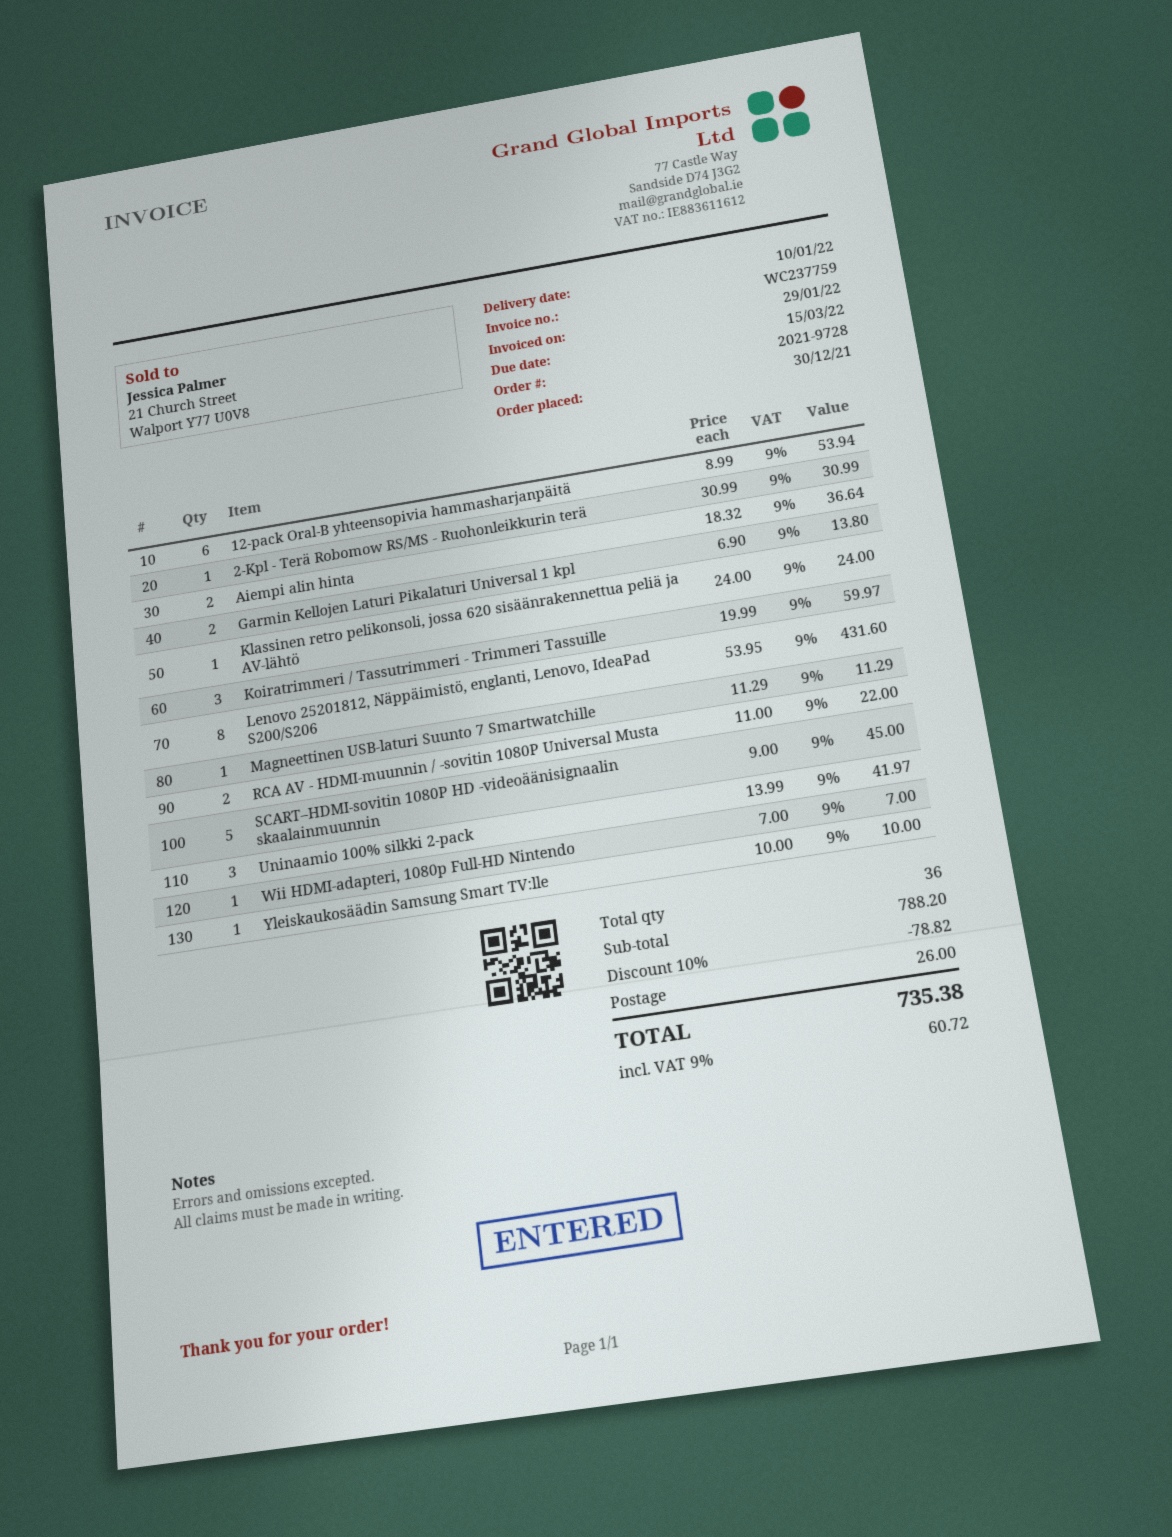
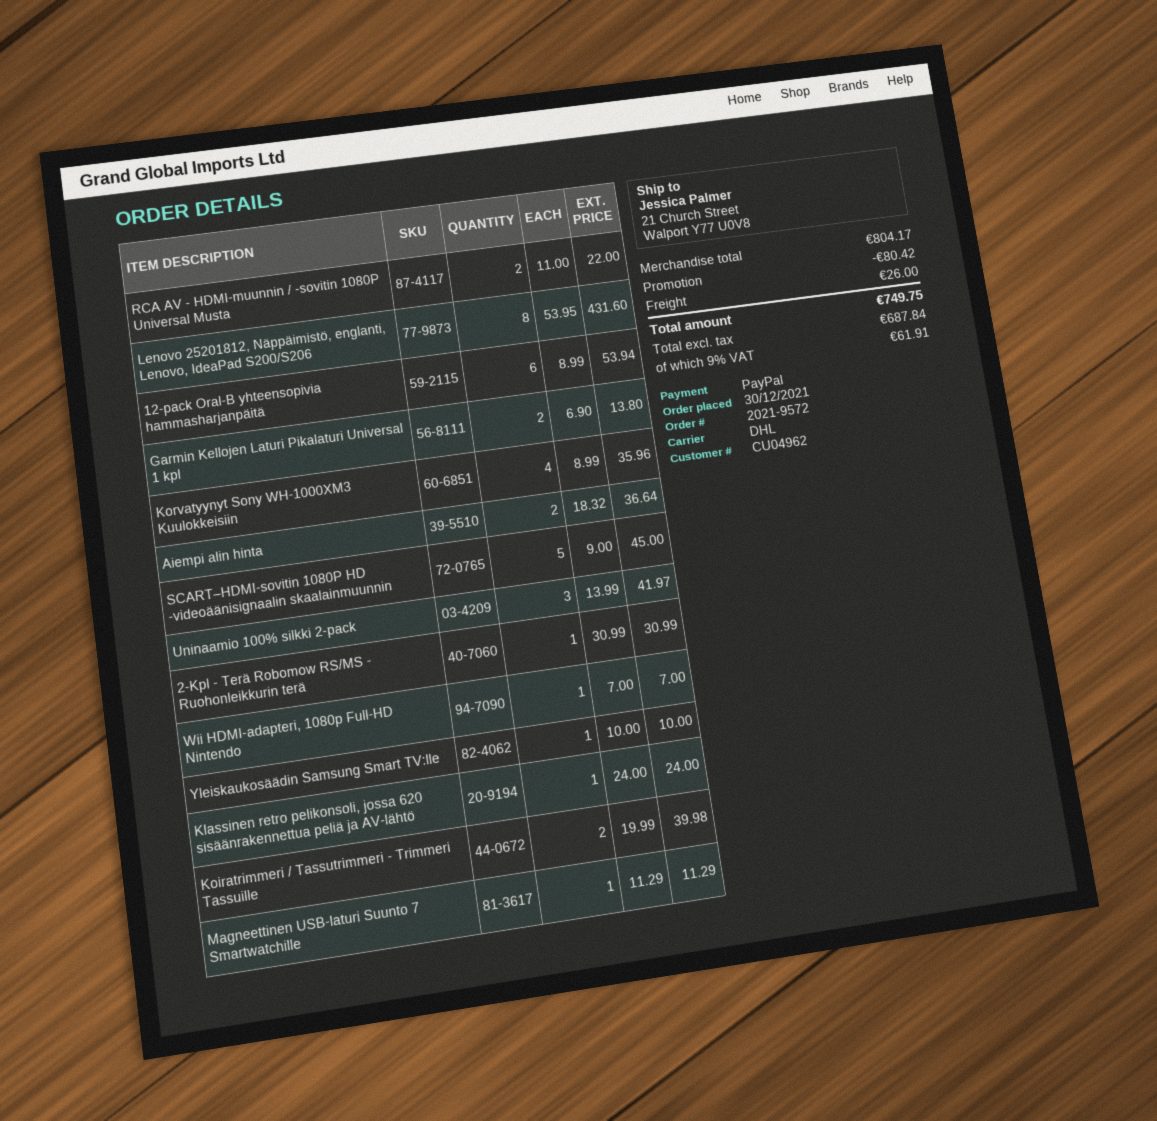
order number: 2021-9728 -> 2021-9572
Koiratrimmeri / Tassutrimmeri - Trimmeri Tassuille: 3 x 19.99 = 59.97 -> 2 x 19.99 = 39.98
Korvatyynyt Sony WH-1000XM3 Kuulokkeisiin: none -> 4 x 8.99 = 35.96
subtotal: 788.20 -> 804.17
discount: 78.82 -> 80.42
tax: 9% = 60.72 -> 9% = 61.91
total: 735.38 -> 749.75

